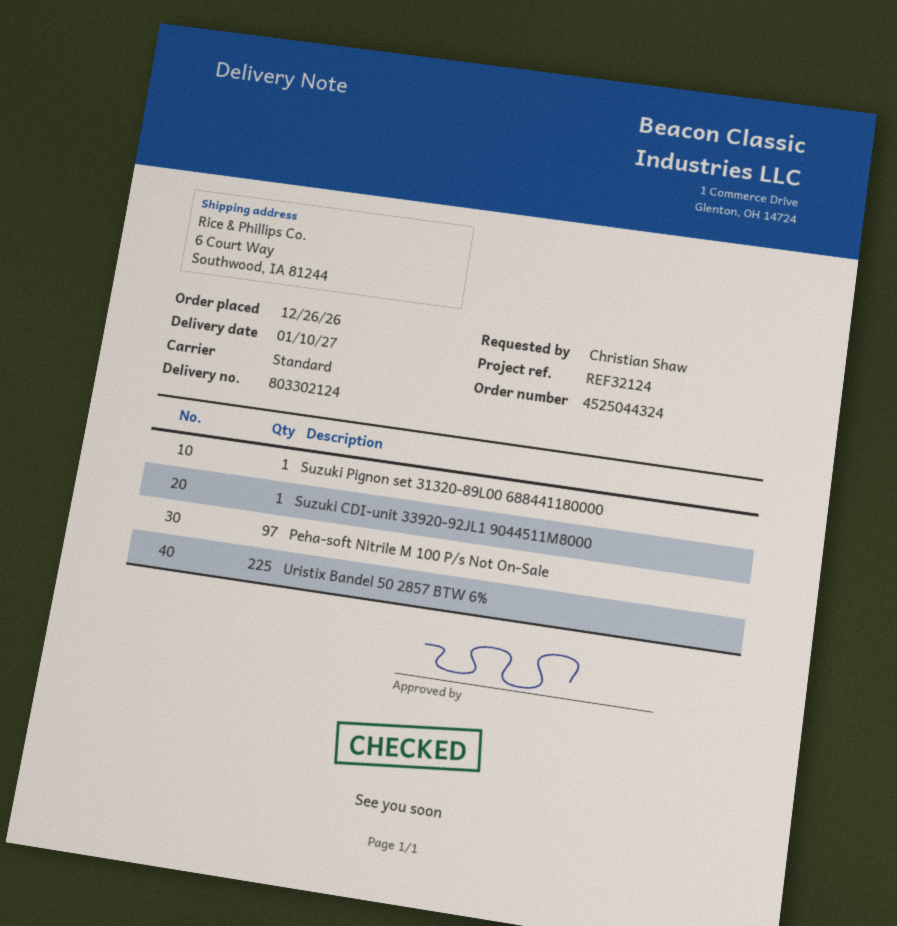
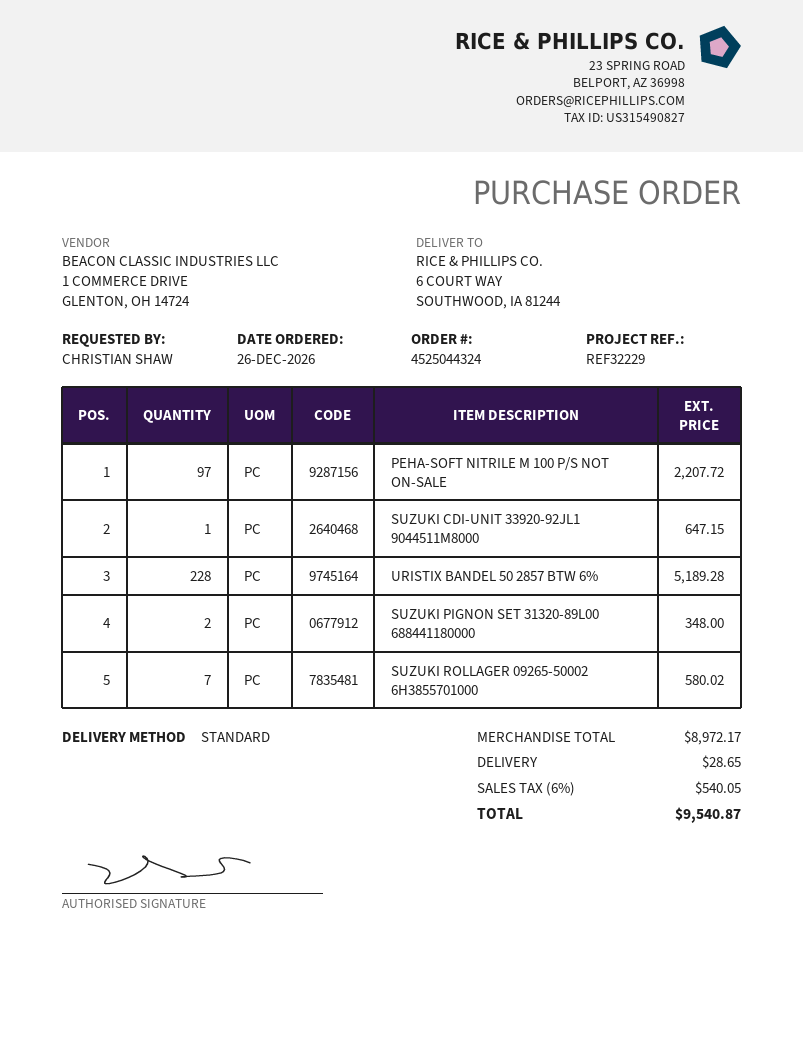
reference: REF32124 -> REF32229
Suzuki Pignon set 31320-89L00 688441180000: 1 -> 2
Uristix Bandel 50 2857 BTW 6%: 225 -> 228
SUZUKI ROLLAGER 09265-50002 6H3855701000: none -> 7

